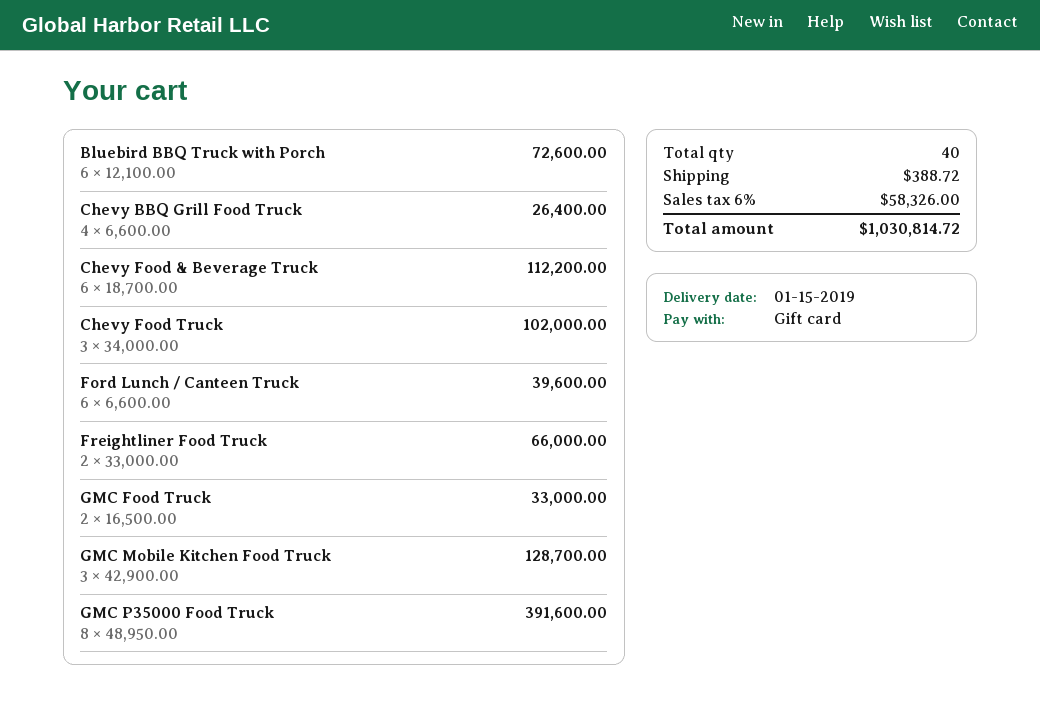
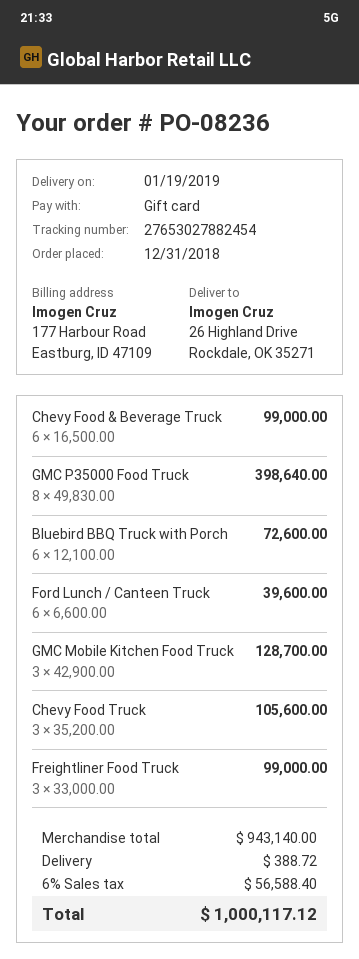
delivery date: 2019-01-15 -> 2019-01-19
Chevy BBQ Grill Food Truck: 4 x 6600.00 = 26400.00 -> none
Chevy Food & Beverage Truck: 6 x 18700.00 = 112200.00 -> 6 x 16500.00 = 99000.00
Chevy Food Truck: 3 x 34000.00 = 102000.00 -> 3 x 35200.00 = 105600.00
Freightliner Food Truck: 2 x 33000.00 = 66000.00 -> 3 x 33000.00 = 99000.00
GMC Food Truck: 2 x 16500.00 = 33000.00 -> none
GMC P35000 Food Truck: 8 x 48950.00 = 391600.00 -> 8 x 49830.00 = 398640.00
tax: 6% = 58326.00 -> 6% = 56588.40
total: 1030814.72 -> 1000117.12

